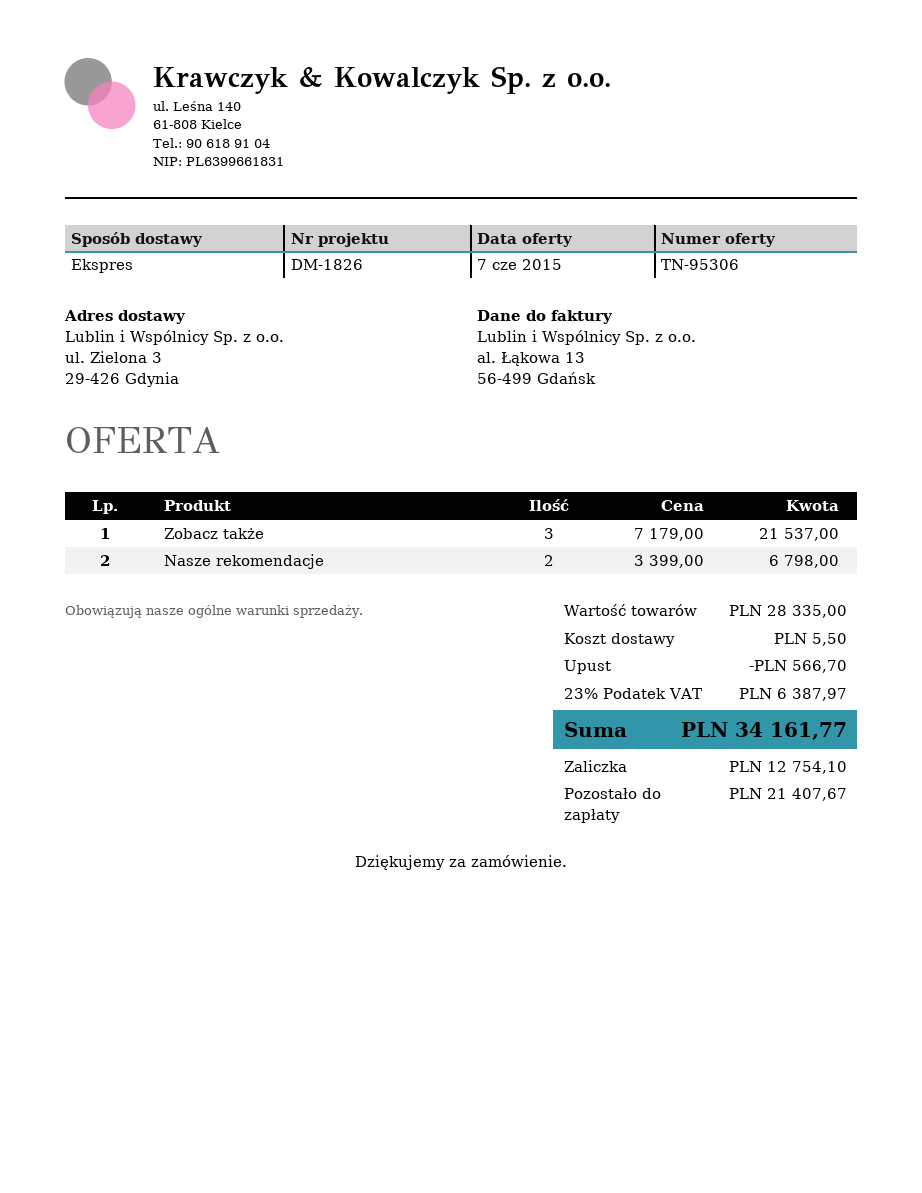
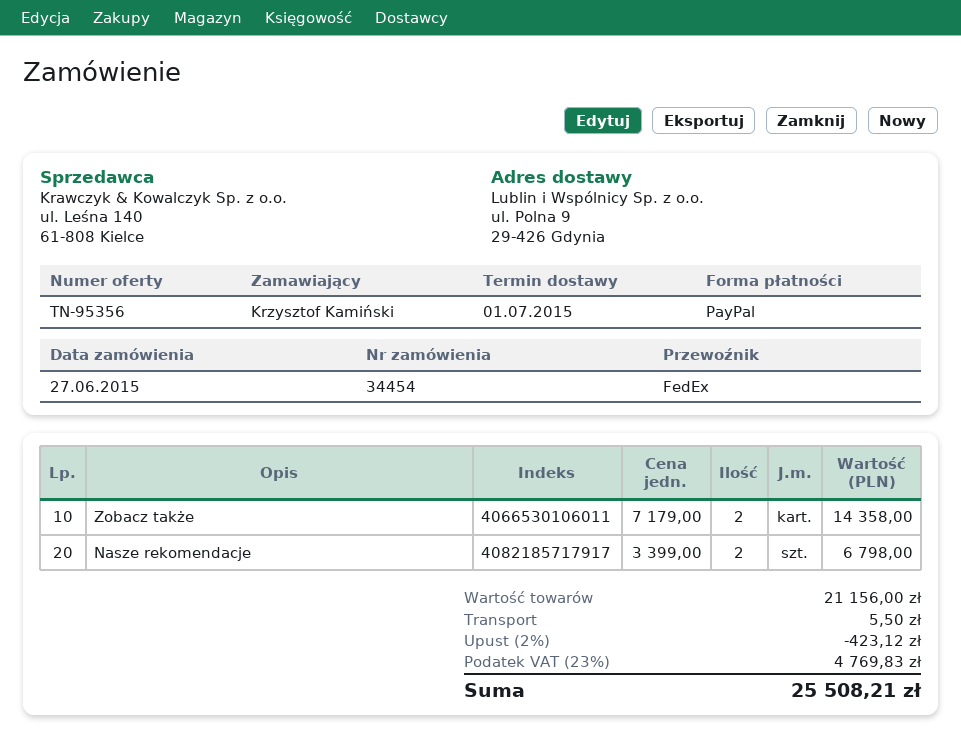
quote number: TN-95306 -> TN-95356
shipping method: express -> FedEx
ship to: ul. Zielona 3, 29-426 Gdynia -> ul. Polna 9, 29-426 Gdynia
Zobacz także: 3 x 7179.00 = 21537.00 -> 2 x 7179.00 = 14358.00
subtotal: 28335.00 -> 21156.00
discount: 566.70 -> 423.12
tax: 23% = 6387.97 -> 23% = 4769.83
total: 34161.77 -> 25508.21

